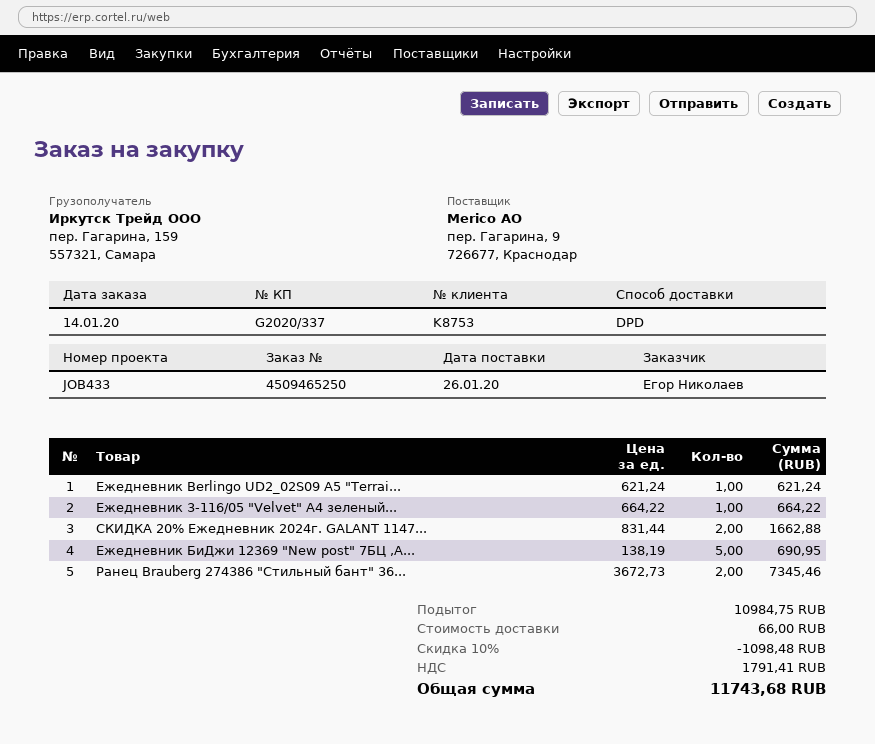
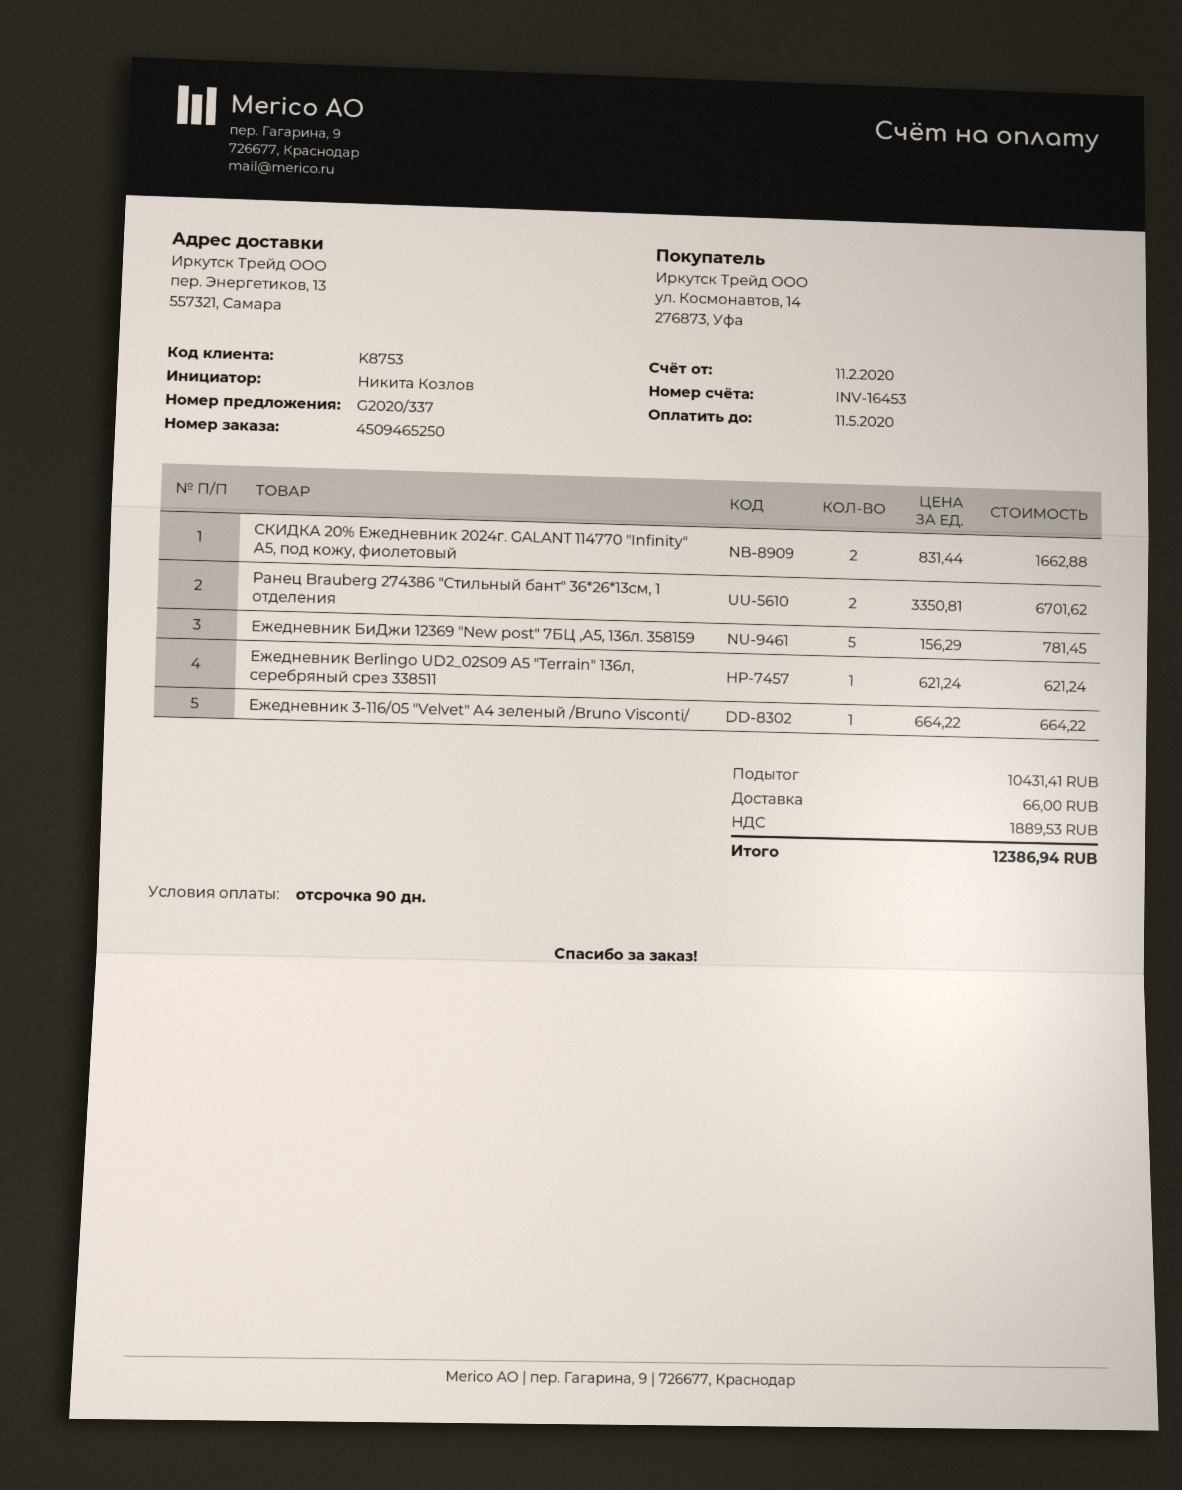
ordered by: Егор Николаев -> Никита Козлов
ship to: пер. Гагарина, 159, 557321, Самара -> пер. Энергетиков, 13, 557321, Самара
Ежедневник БиДжи 12369 "New post" 7БЦ ,А...: 5 x 138.19 = 690.95 -> 5 x 156.29 = 781.45
Ранец Brauberg 274386 "Стильный бант" 36...: 2 x 3672.73 = 7345.46 -> 2 x 3350.81 = 6701.62
subtotal: 10984.75 -> 10431.41
discount: 10% = 1098.48 -> none
tax: 1791.41 -> 1889.53
total: 11743.68 -> 12386.94

